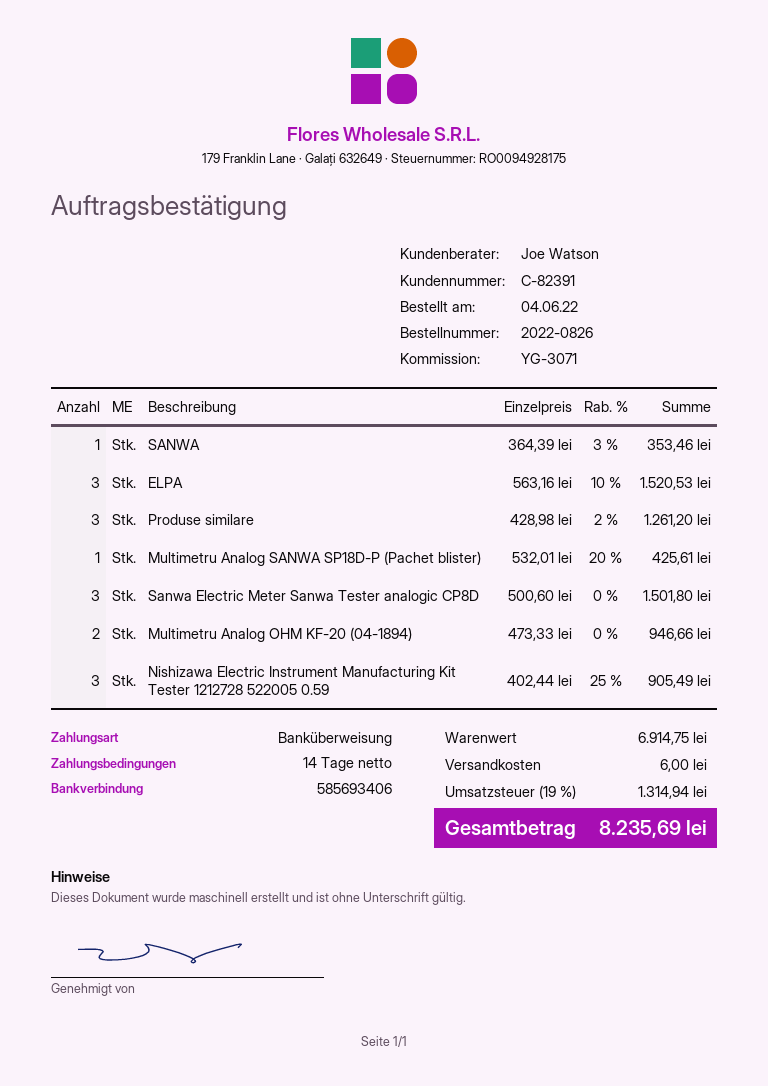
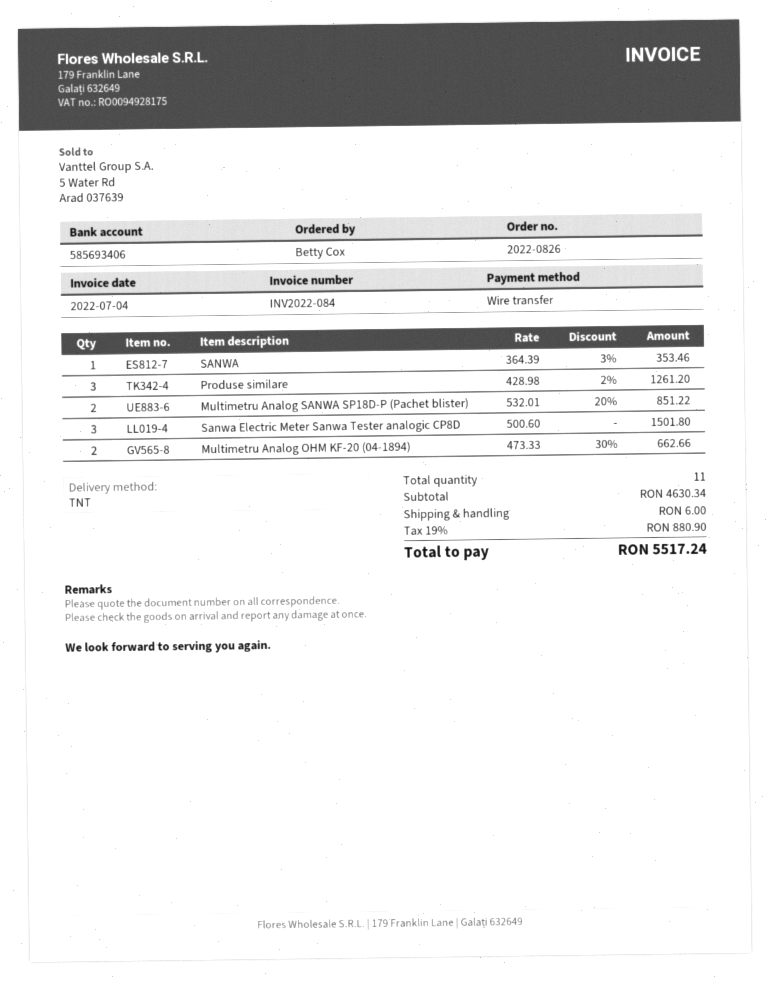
ELPA: 3 x 563.16 - 10% = 1520.53 -> none
Multimetru Analog SANWA SP18D-P (Pachet blister): 1 x 532.01 - 20% = 425.61 -> 2 x 532.01 - 20% = 851.22
Multimetru Analog OHM KF-20 (04-1894): 2 x 473.33 = 946.66 -> 2 x 473.33 - 30% = 662.66
Nishizawa Electric Instrument Manufacturing Kit Tester 1212728 522005 0.59: 3 x 402.44 - 25% = 905.49 -> none
subtotal: 6914.75 -> 4630.34
tax: 19% = 1314.94 -> 19% = 880.90
total: 8235.69 -> 5517.24

